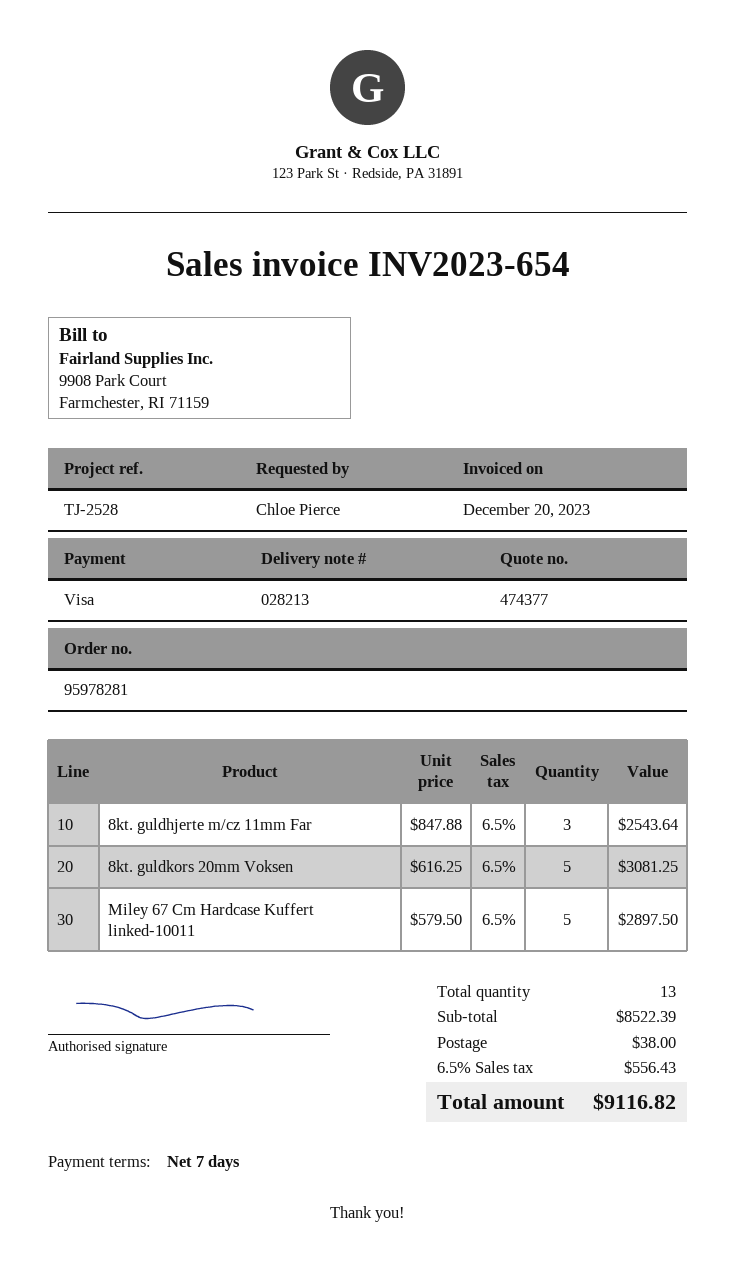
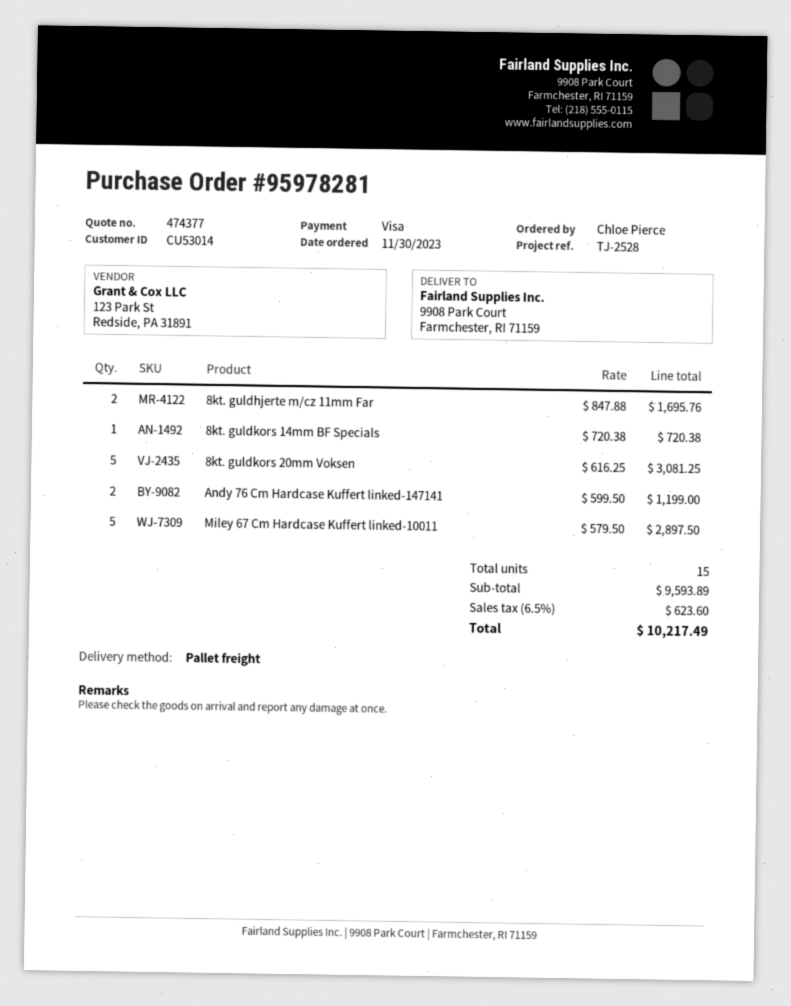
8kt. guldhjerte m/cz 11mm Far: 3 x 847.88 = 2543.64 -> 2 x 847.88 = 1695.76
8kt. guldkors 14mm BF Specials: none -> 1 x 720.38 = 720.38
Andy 76 Cm Hardcase Kuffert linked-147141: none -> 2 x 599.50 = 1199.00
total quantity: 13 -> 15
subtotal: 8522.39 -> 9593.89
shipping: 38.00 -> none
tax: 6.5% = 556.43 -> 6.5% = 623.60
total: 9116.82 -> 10217.49

